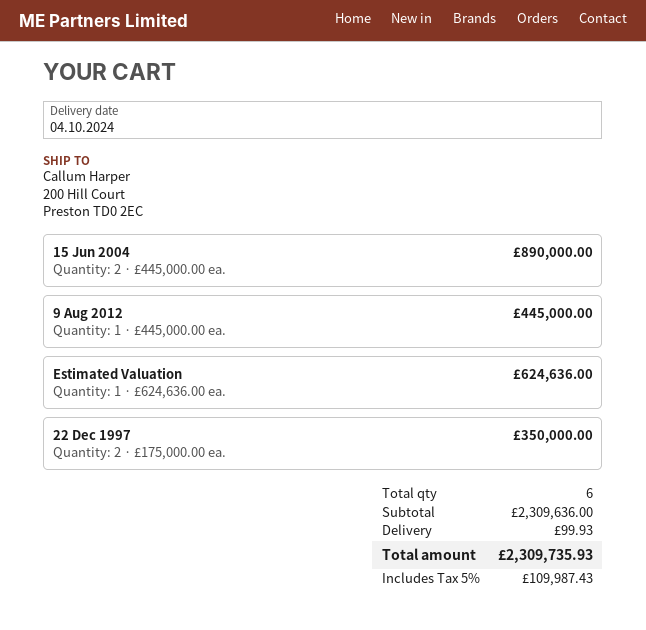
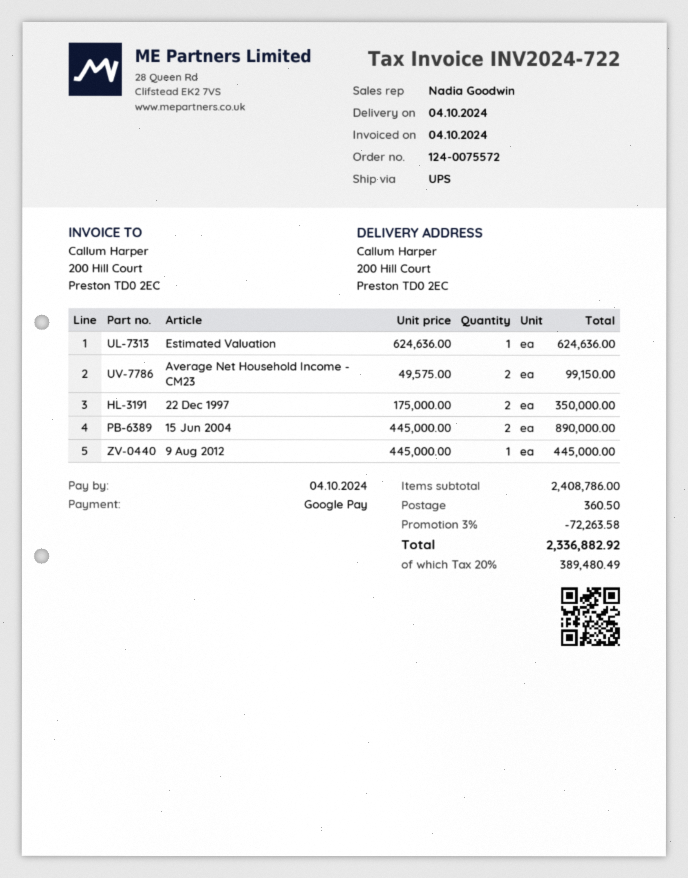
Average Net Household Income - CM23: none -> 2 x 49575.00 = 99150.00
subtotal: 2309636.00 -> 2408786.00
discount: none -> 3% = 72263.58
shipping: 99.93 -> 360.50
tax: 5% = 109987.43 -> 20% = 389480.49
total: 2309735.93 -> 2336882.92

